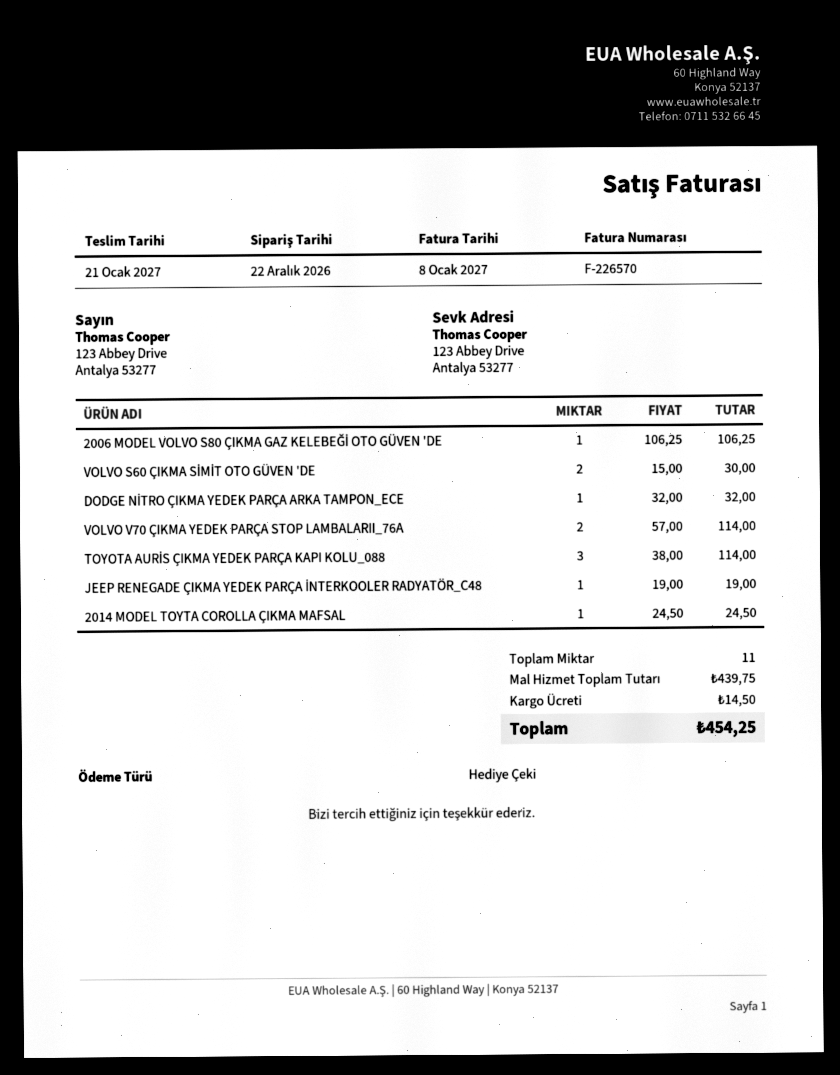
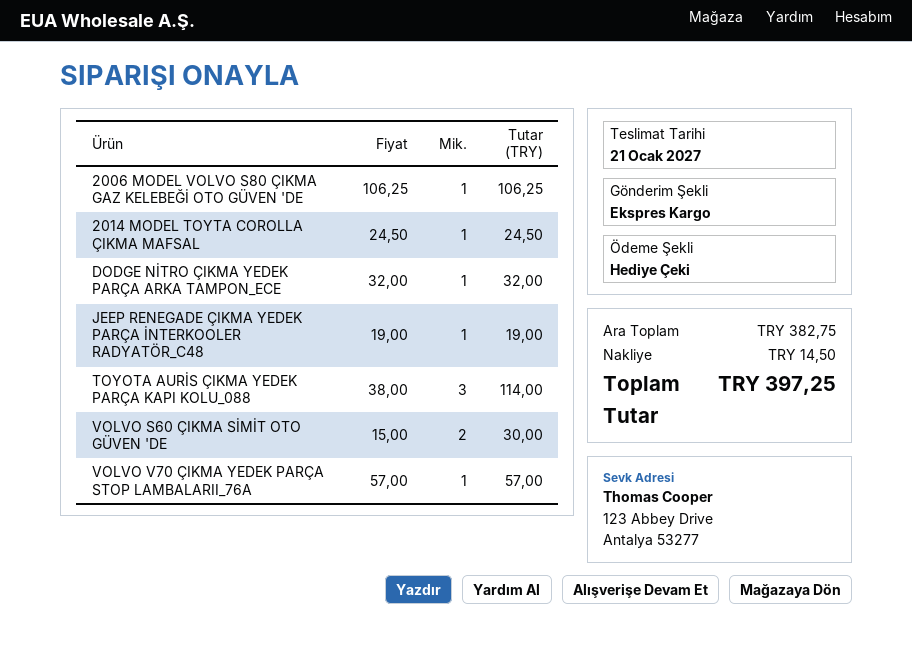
VOLVO V70 ÇIKMA YEDEK PARÇA STOP LAMBALARII_76A: 2 x 57.00 = 114.00 -> 1 x 57.00 = 57.00
subtotal: 439.75 -> 382.75
total: 454.25 -> 397.25

